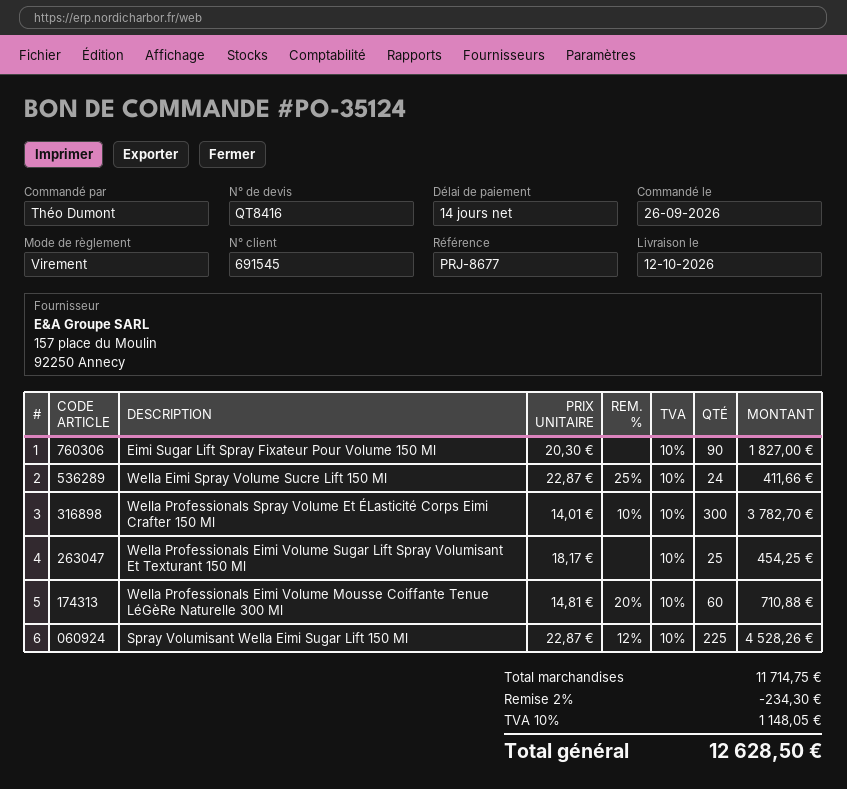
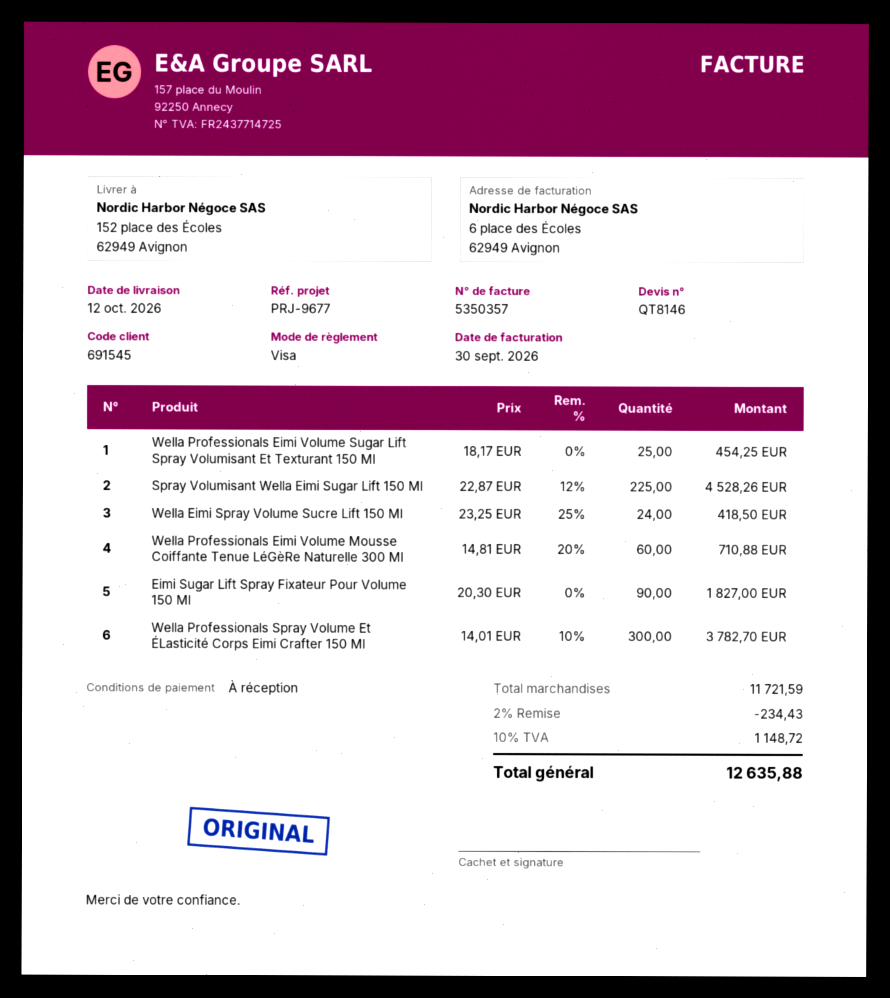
quote number: QT8416 -> QT8146
payment terms: 14 days -> on receipt
reference: PRJ-8677 -> PRJ-9677
payment method: bank transfer -> Visa
Wella Eimi Spray Volume Sucre Lift 150 Ml: 24 x 22.87 - 25% = 411.66 -> 24 x 23.25 - 25% = 418.50
subtotal: 11714.75 -> 11721.59
discount: 2% = 234.30 -> 2% = 234.43
tax: 10% = 1148.05 -> 10% = 1148.72
total: 12628.50 -> 12635.88

